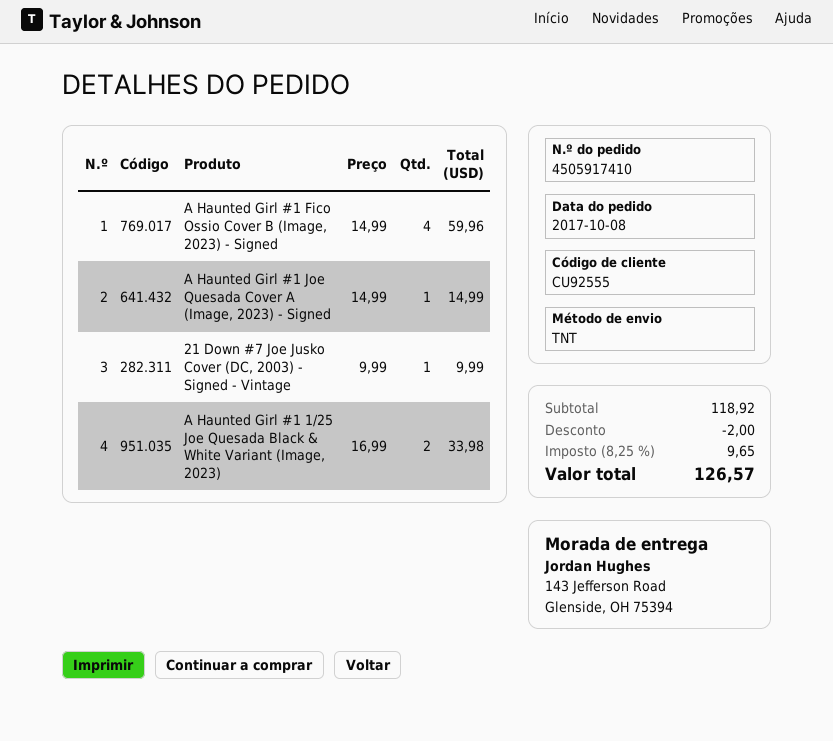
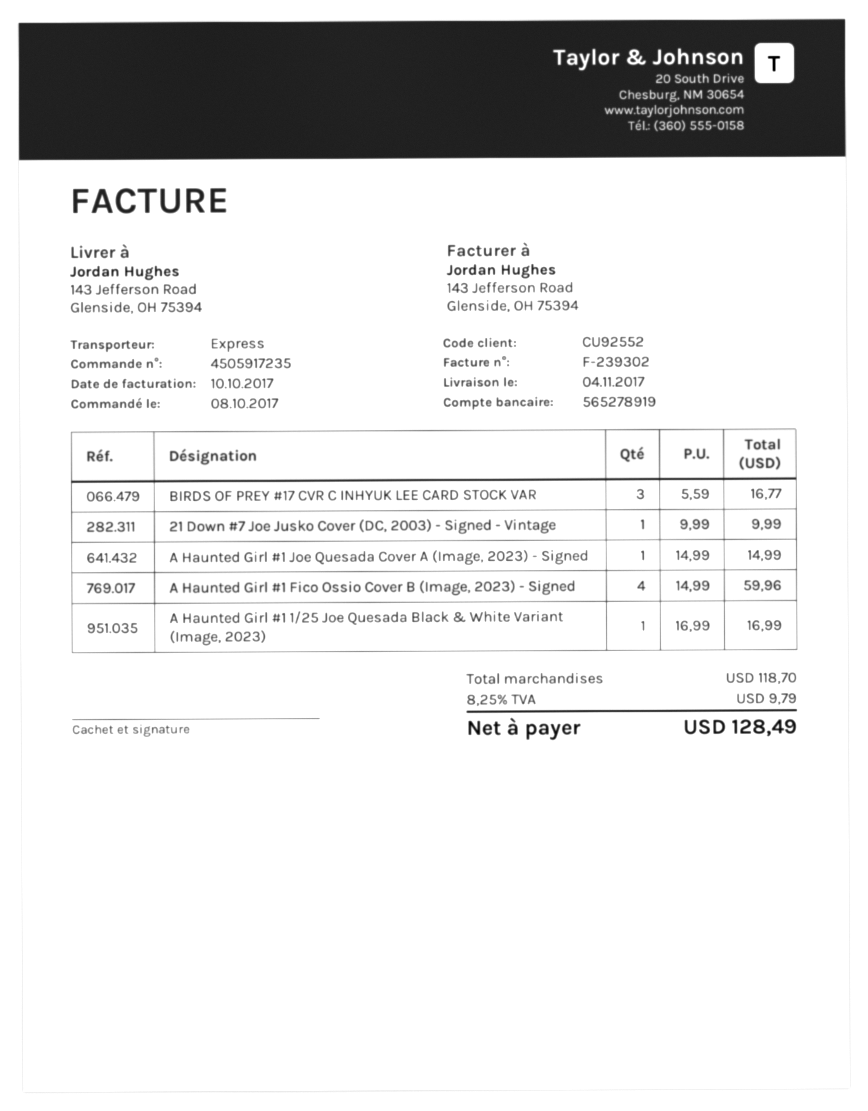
order number: 4505917410 -> 4505917235
customer number: CU92555 -> CU92552
shipping method: TNT -> express
A Haunted Girl #1 1/25 Joe Quesada Black & White Variant (Image, 2023): 2 x 16.99 = 33.98 -> 1 x 16.99 = 16.99
BIRDS OF PREY #17 CVR C INHYUK LEE CARD STOCK VAR: none -> 3 x 5.59 = 16.77
subtotal: 118.92 -> 118.70
discount: 2.00 -> none
tax: 8.25% = 9.65 -> 8.25% = 9.79
total: 126.57 -> 128.49

